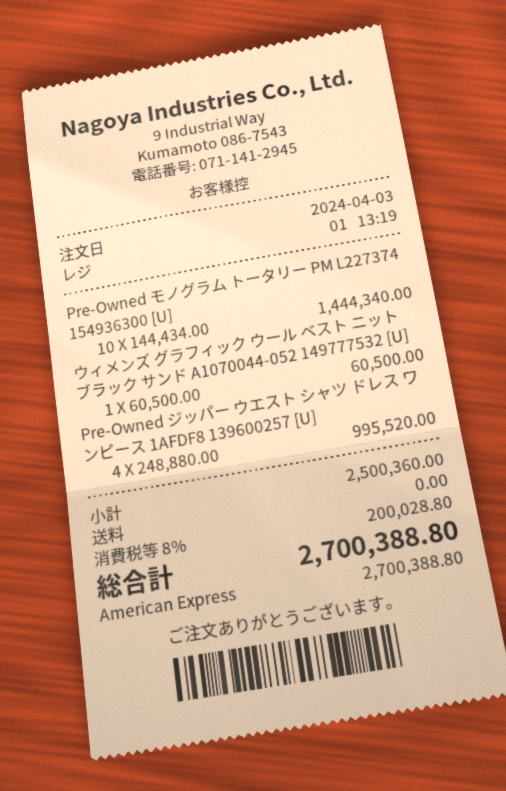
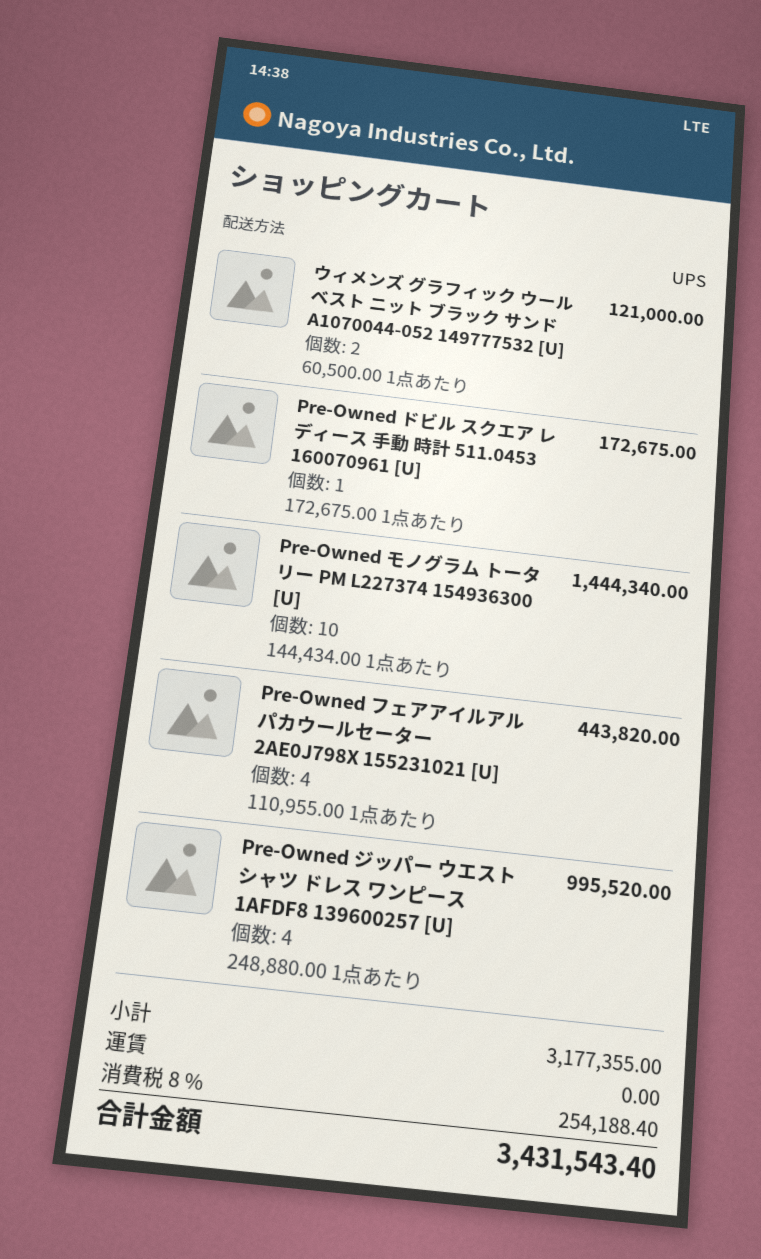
ウィメンズ グラフィック ウール ベスト ニット ブラック サンド A1070044-052 149777532 [U]: 1 x 60500.00 = 60500.00 -> 2 x 60500.00 = 121000.00
Pre-Owned ドビル スクエア レディース 手動 時計 511.0453 160070961 [U]: none -> 1 x 172675.00 = 172675.00
Pre-Owned フェアアイルアルパカウールセーター 2AE0J798X 155231021 [U]: none -> 4 x 110955.00 = 443820.00
subtotal: 2500360.00 -> 3177355.00
tax: 8% = 200028.80 -> 8% = 254188.40
total: 2700388.80 -> 3431543.40

